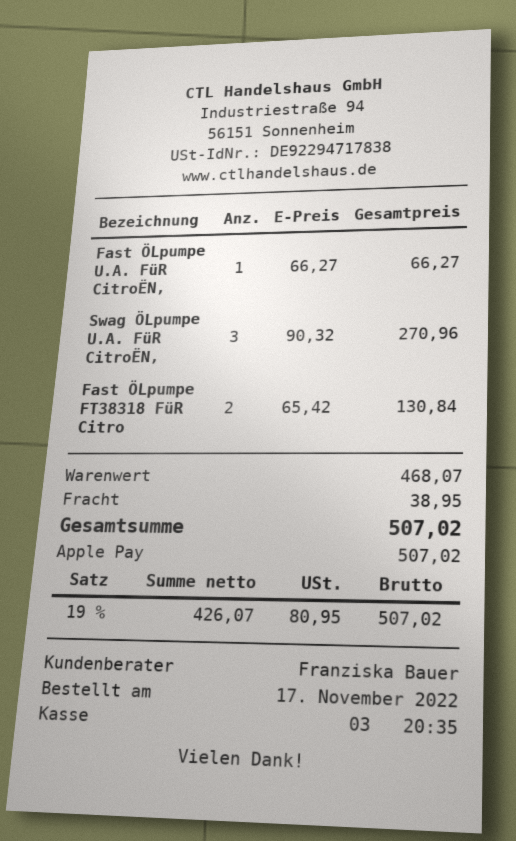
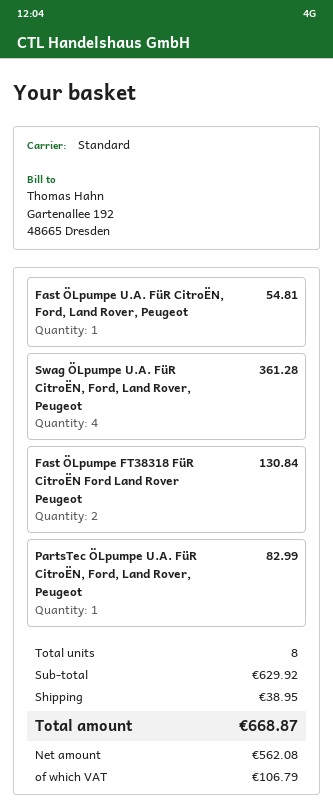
Fast ÖLpumpe U.A. FüR CitroËN,: 1 for 66.27 -> 1 for 54.81
Swag ÖLpumpe U.A. FüR CitroËN,: 3 for 270.96 -> 4 for 361.28
PartsTec ÖLpumpe U.A. FüR CitroËN, Ford, Land Rover, Peugeot: none -> 1 for 82.99
subtotal: 468.07 -> 629.92
net: 426.07 -> 562.08
tax: 80.95 -> 106.79
total: 507.02 -> 668.87

